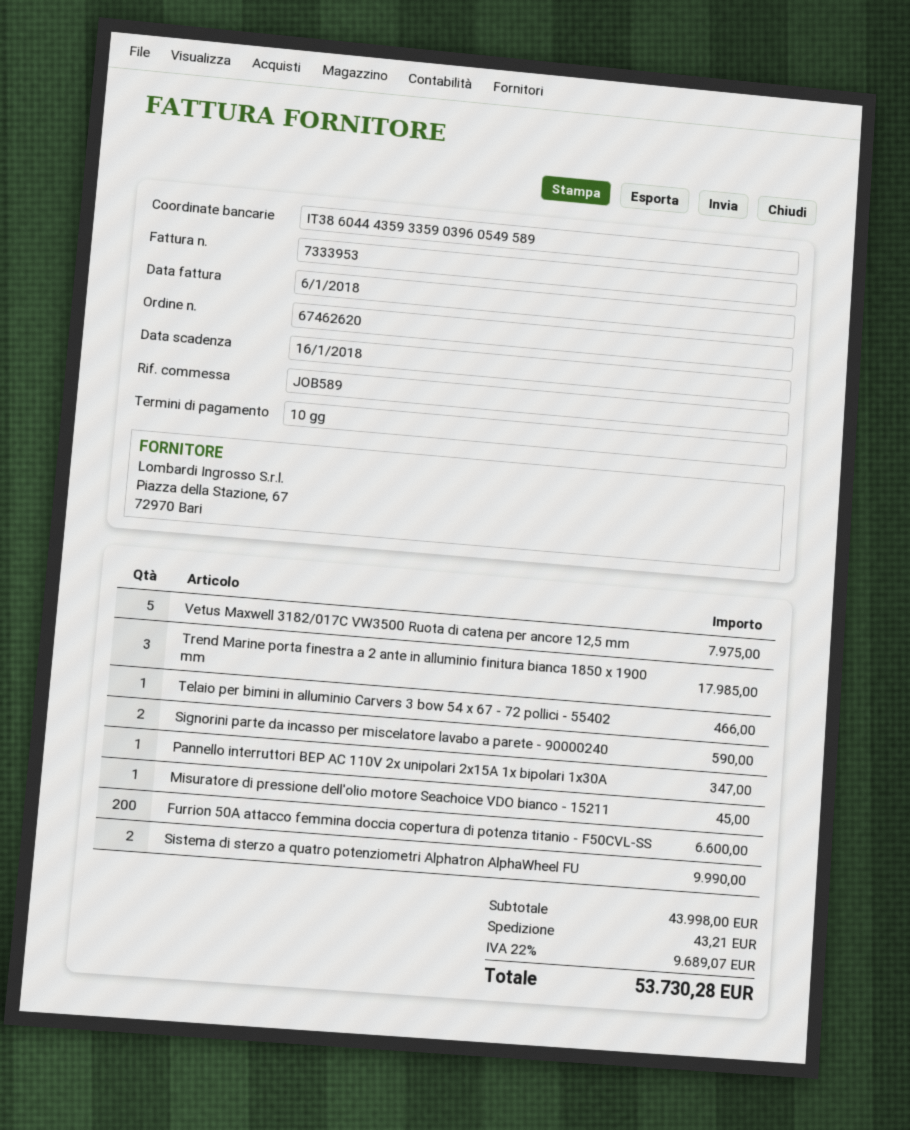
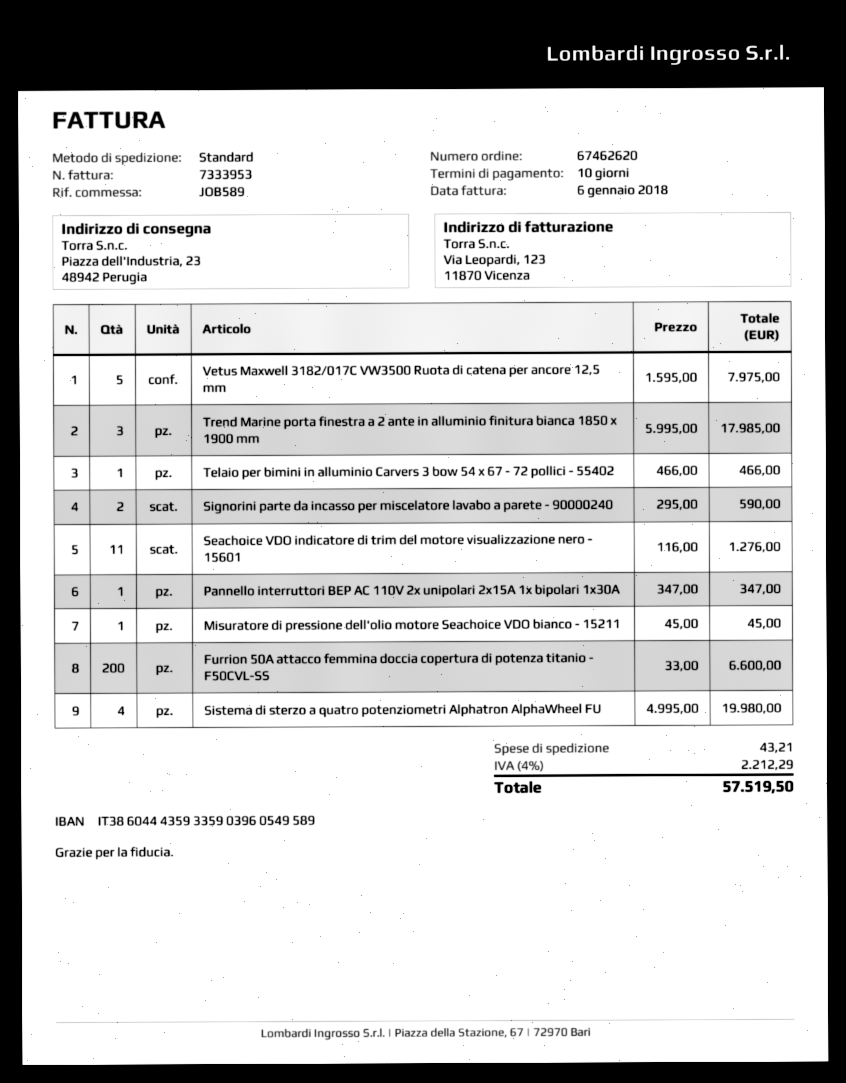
Sistema di sterzo a quatro potenziometri Alphatron AlphaWheel FU: 2 for 9990.00 -> 4 for 19980.00
Seachoice VDO indicatore di trim del motore visualizzazione nero - 15601: none -> 11 for 1276.00
tax: 22% = 9689.07 -> 4% = 2212.29
total: 53730.28 -> 57519.50

